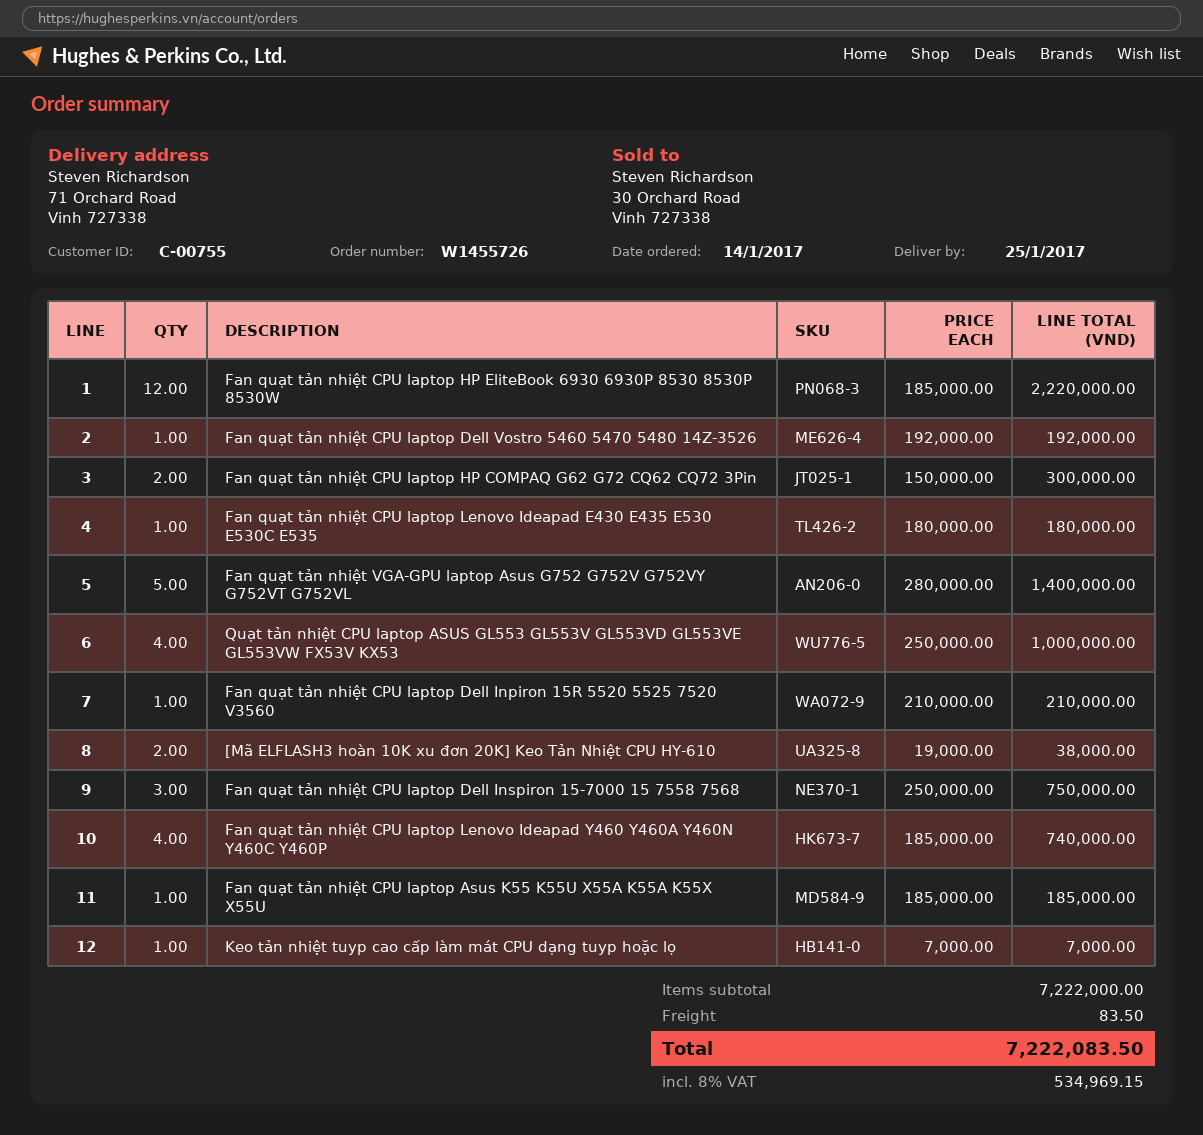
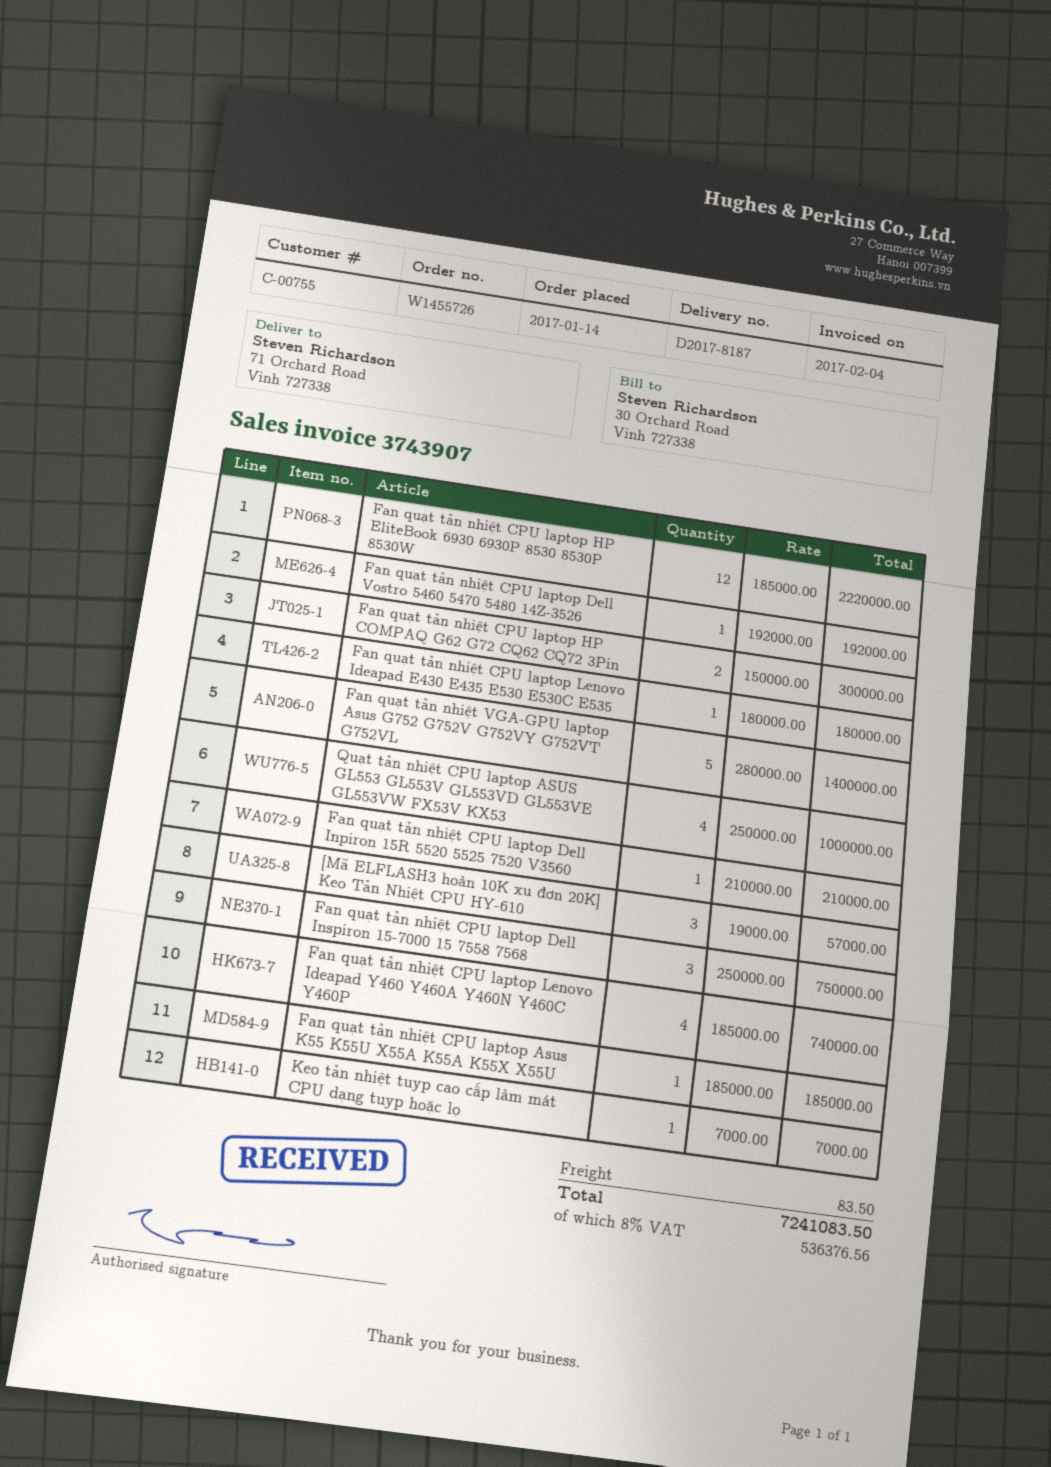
[Mã ELFLASH3 hoàn 10K xu đơn 20K] Keo Tản Nhiệt CPU HY-610: 2 x 19000.00 = 38000.00 -> 3 x 19000.00 = 57000.00
tax: 8% = 534969.15 -> 8% = 536376.56
total: 7222083.50 -> 7241083.50

